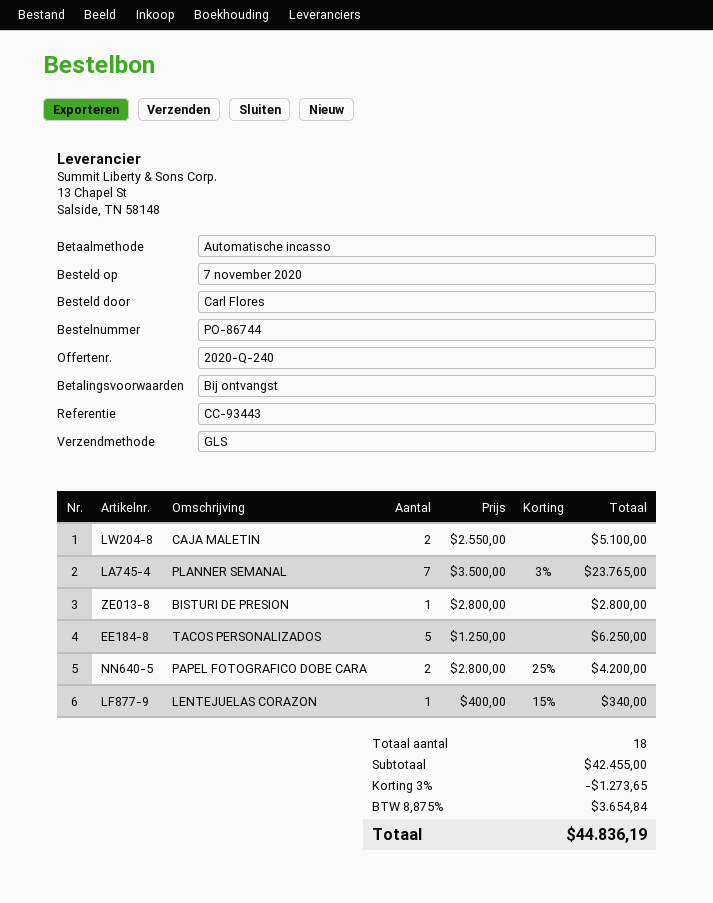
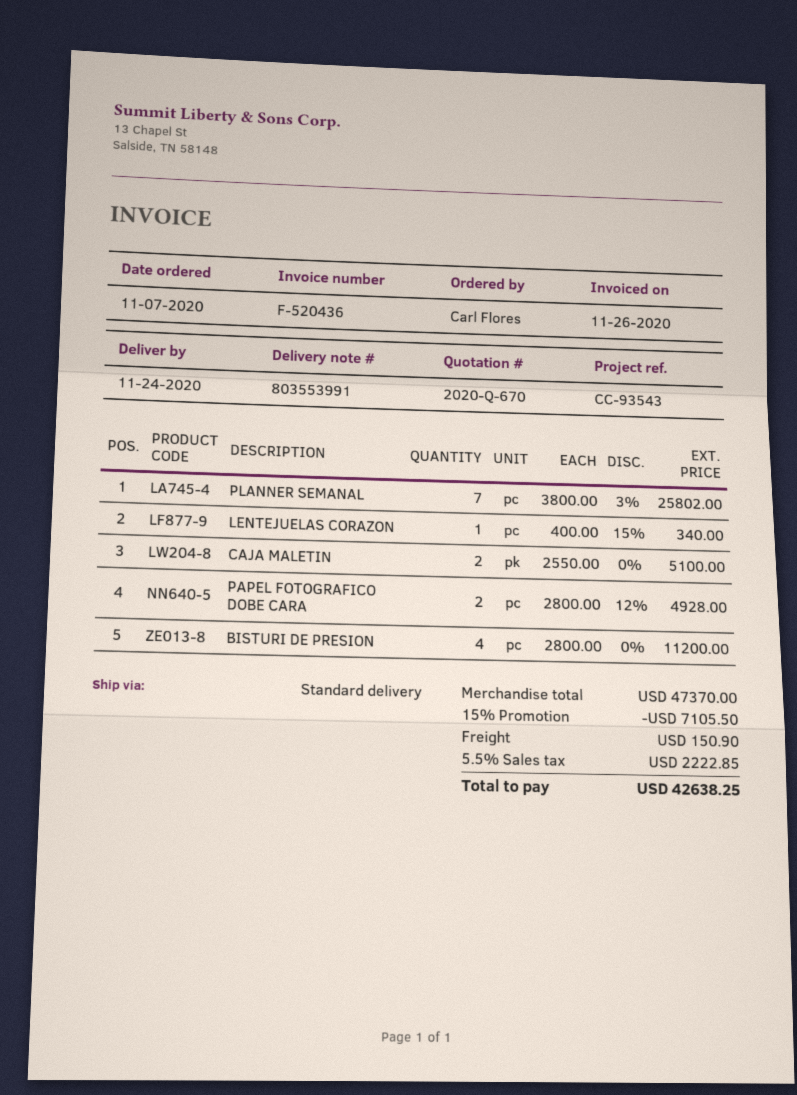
quote number: 2020-Q-240 -> 2020-Q-670
reference: CC-93443 -> CC-93543
shipping method: GLS -> standard
PLANNER SEMANAL: 7 x 3500.00 - 3% = 23765.00 -> 7 x 3800.00 - 3% = 25802.00
BISTURI DE PRESION: 1 x 2800.00 = 2800.00 -> 4 x 2800.00 = 11200.00
TACOS PERSONALIZADOS: 5 x 1250.00 = 6250.00 -> none
PAPEL FOTOGRAFICO DOBE CARA: 2 x 2800.00 - 25% = 4200.00 -> 2 x 2800.00 - 12% = 4928.00
subtotal: 42455.00 -> 47370.00
discount: 3% = 1273.65 -> 15% = 7105.50
shipping: none -> 150.90
tax: 8.875% = 3654.84 -> 5.5% = 2222.85
total: 44836.19 -> 42638.25

